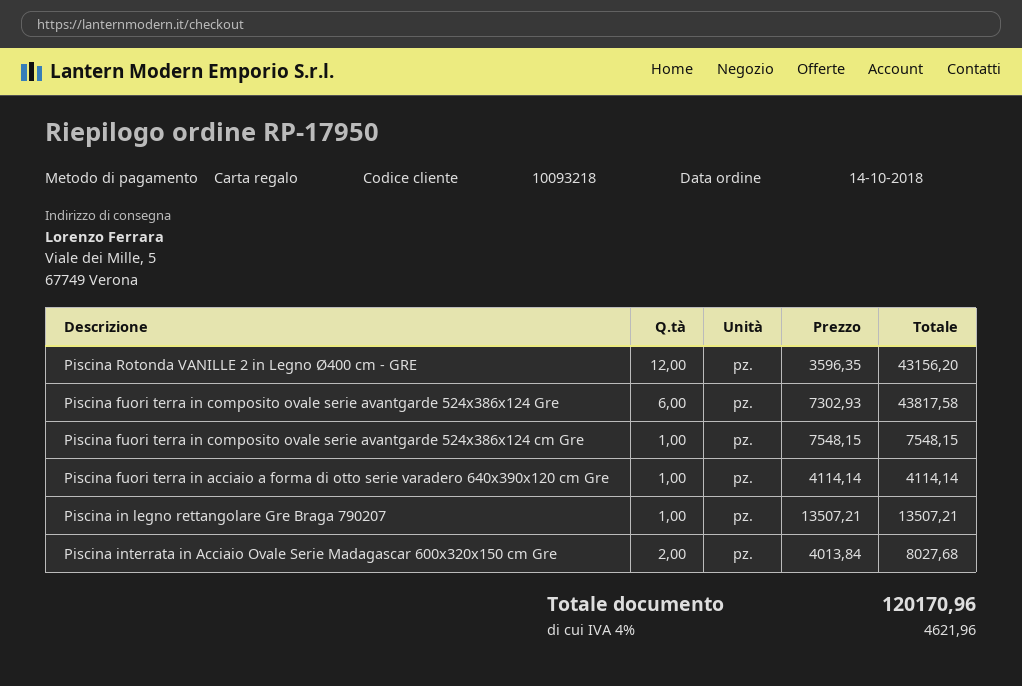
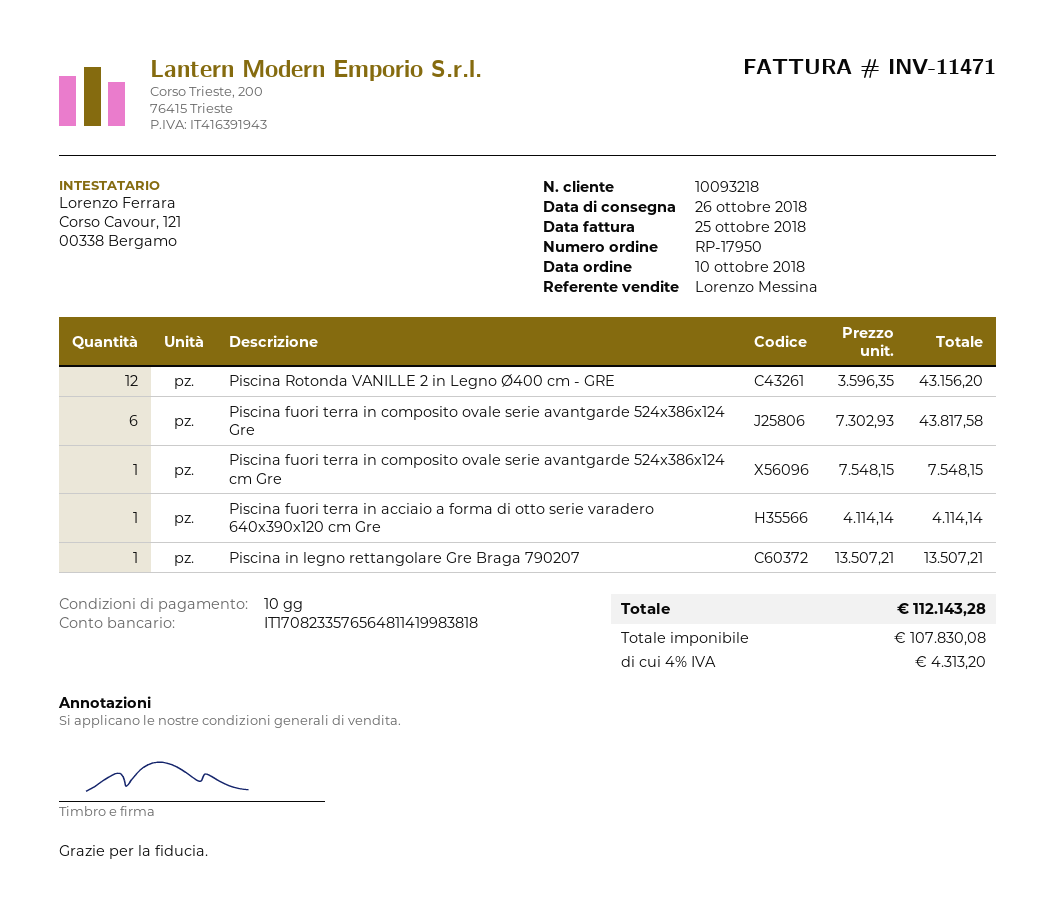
order date: 2018-10-14 -> 2018-10-10
Piscina interrata in Acciaio Ovale Serie Madagascar 600x320x150 cm Gre: 2 x 4013.84 = 8027.68 -> none
tax: 4% = 4621.96 -> 4% = 4313.20
total: 120170.96 -> 112143.28

